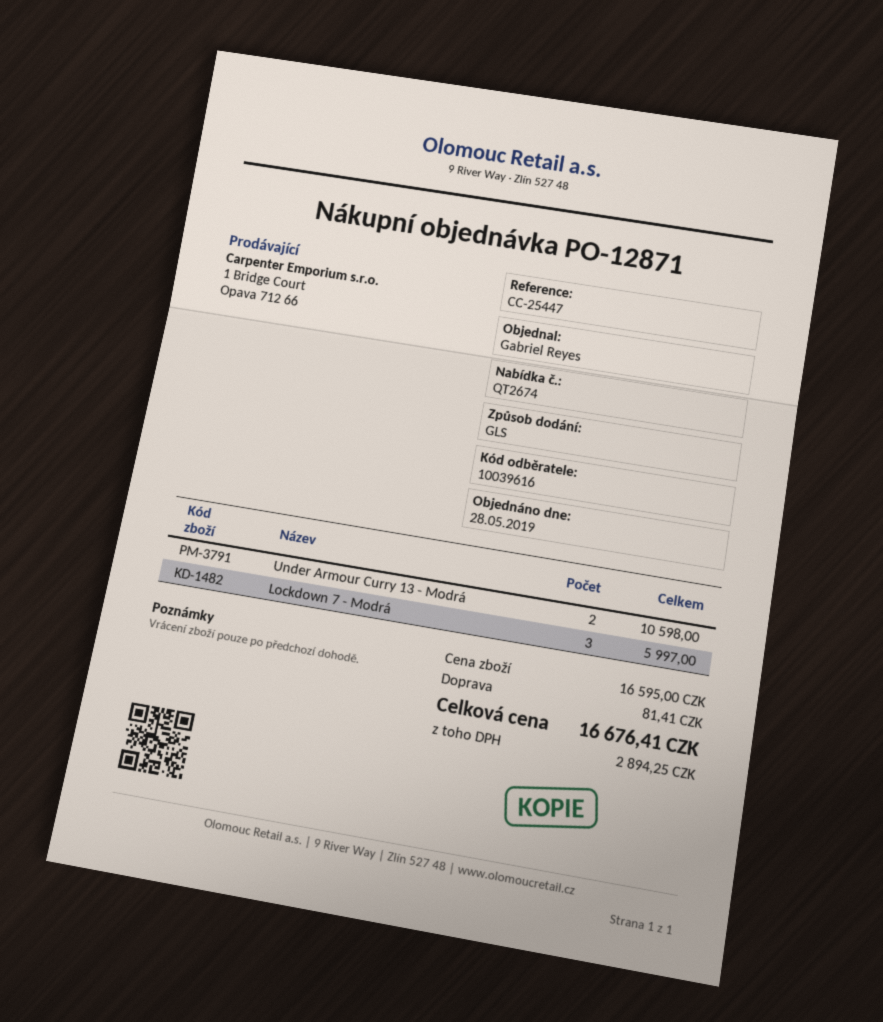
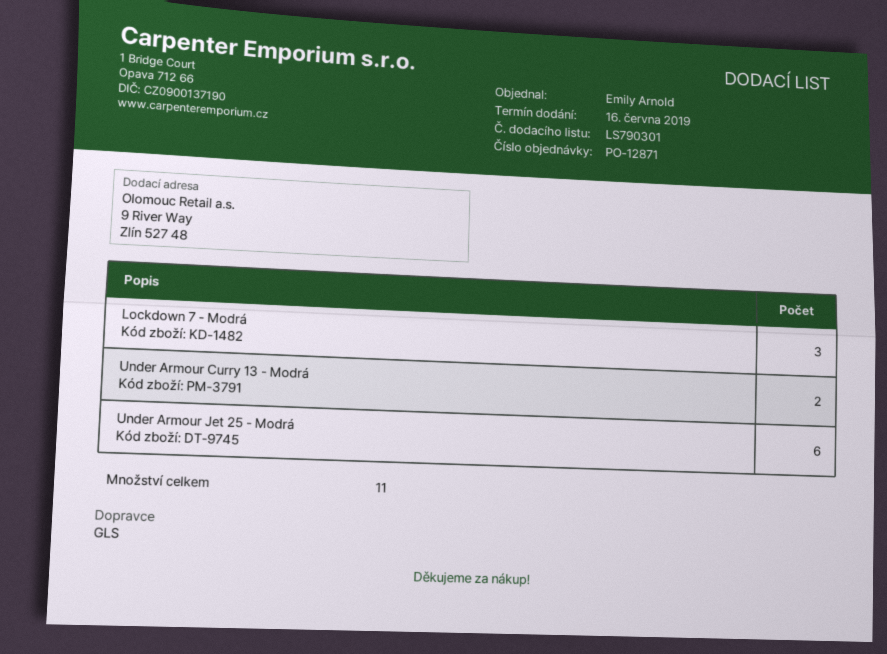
ordered by: Gabriel Reyes -> Emily Arnold
Under Armour Jet 25 - Modrá: none -> 6

